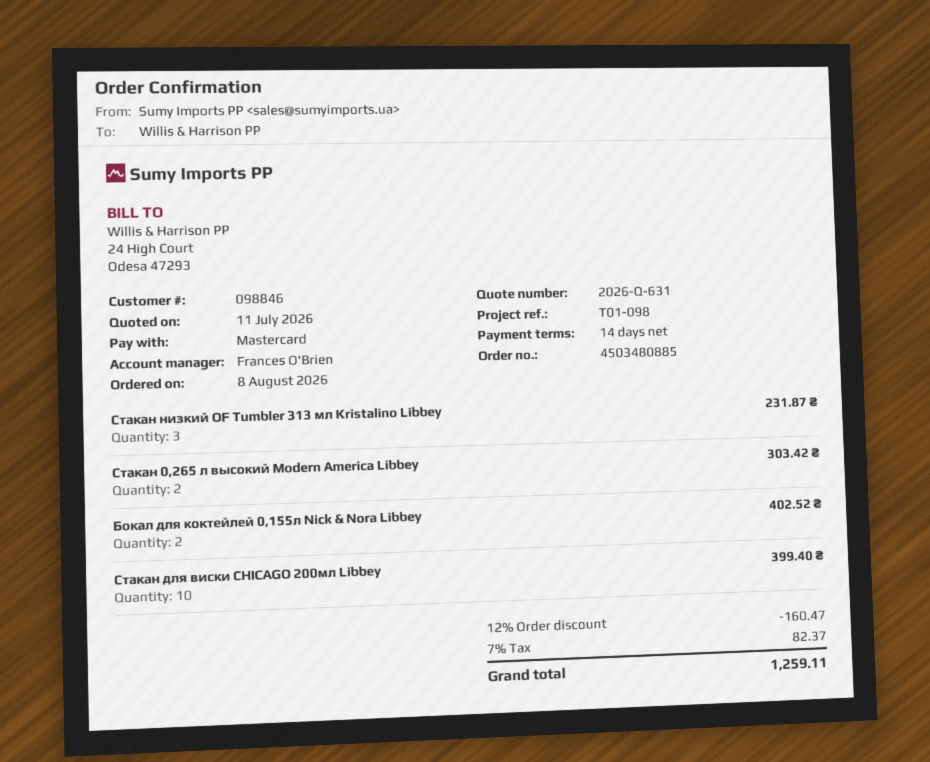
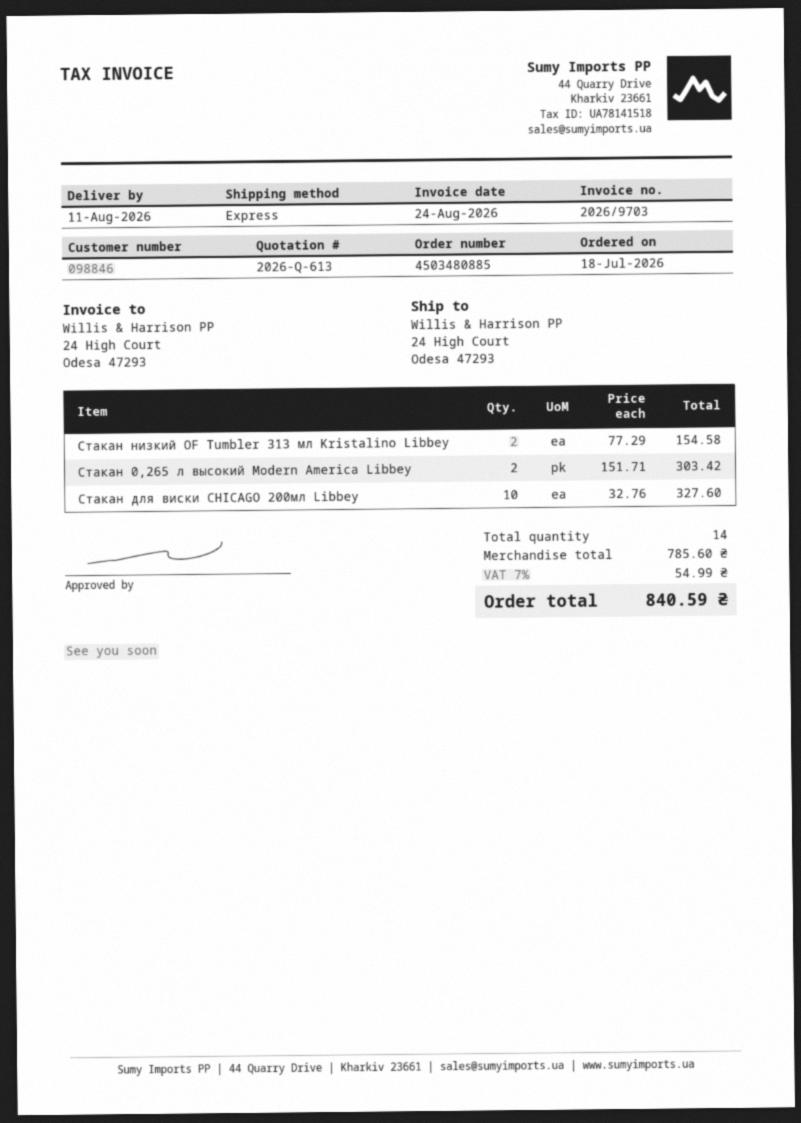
quote number: 2026-Q-631 -> 2026-Q-613
order date: 2026-08-08 -> 2026-07-18
Стакан низкий OF Tumbler 313 мл Kristalino Libbey: 3 for 231.87 -> 2 for 154.58
Бокал для коктейлей 0,155л Nick & Nora Libbey: 2 for 402.52 -> none
Стакан для виски CHICAGO 200мл Libbey: 10 for 399.40 -> 10 for 327.60
discount: 12% = 160.47 -> none
tax: 7% = 82.37 -> 7% = 54.99
total: 1259.11 -> 840.59

